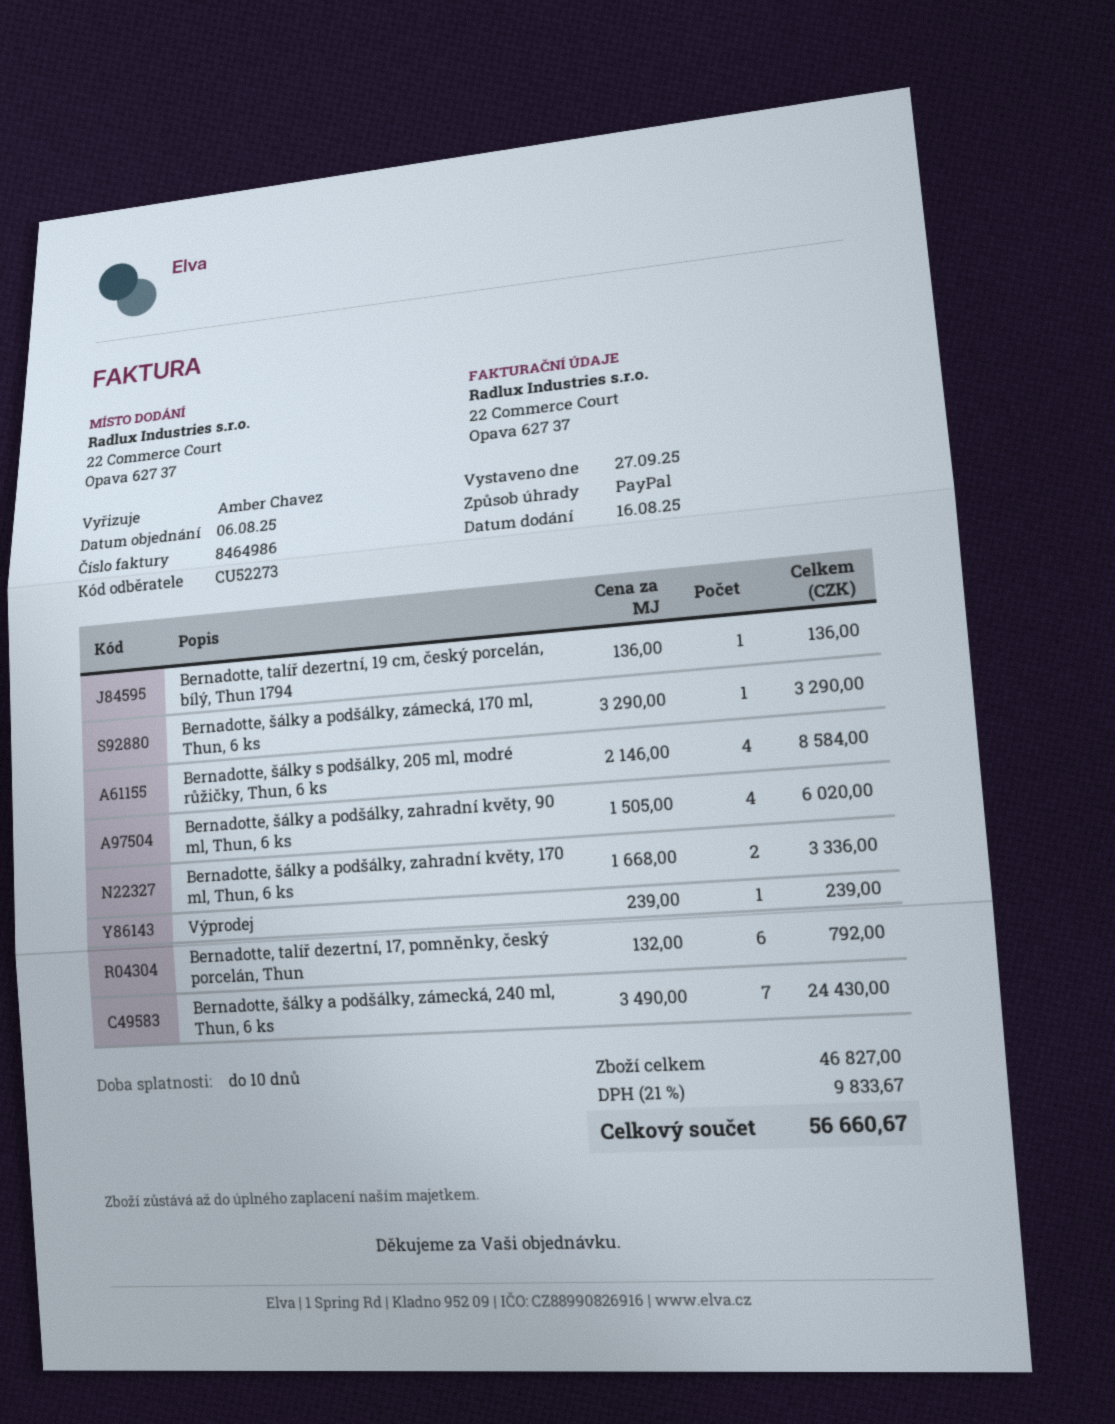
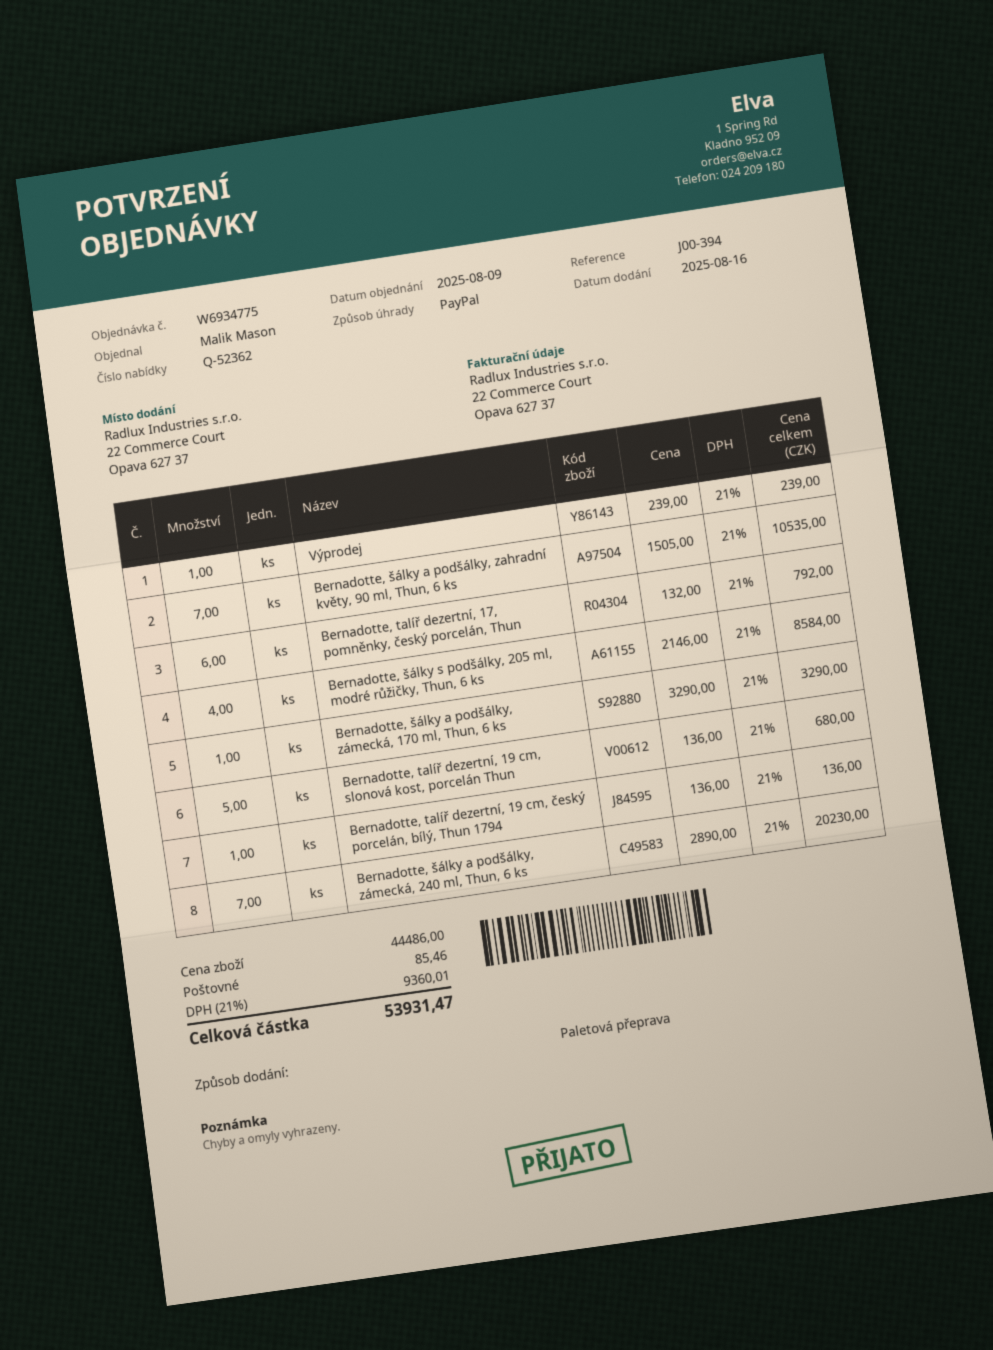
order date: 2025-08-06 -> 2025-08-09
Bernadotte, šálky a podšálky, zahradní květy, 90 ml, Thun, 6 ks: 4 x 1505.00 = 6020.00 -> 7 x 1505.00 = 10535.00
Bernadotte, šálky a podšálky, zahradní květy, 170 ml, Thun, 6 ks: 2 x 1668.00 = 3336.00 -> none
Bernadotte, šálky a podšálky, zámecká, 240 ml, Thun, 6 ks: 7 x 3490.00 = 24430.00 -> 7 x 2890.00 = 20230.00
Bernadotte, talíř dezertní, 19 cm, slonová kost, porcelán Thun: none -> 5 x 136.00 = 680.00
subtotal: 46827.00 -> 44486.00
shipping: none -> 85.46
tax: 21% = 9833.67 -> 21% = 9360.01
total: 56660.67 -> 53931.47

